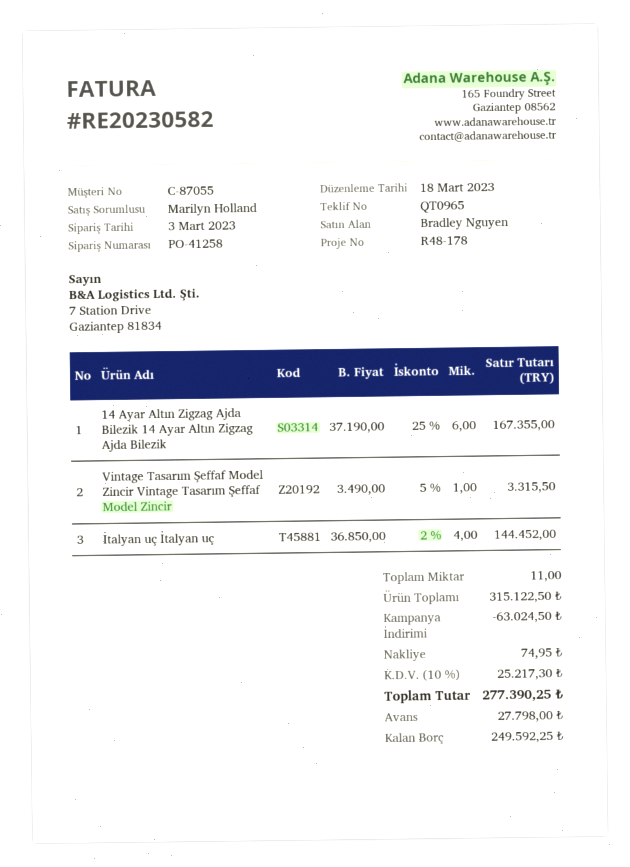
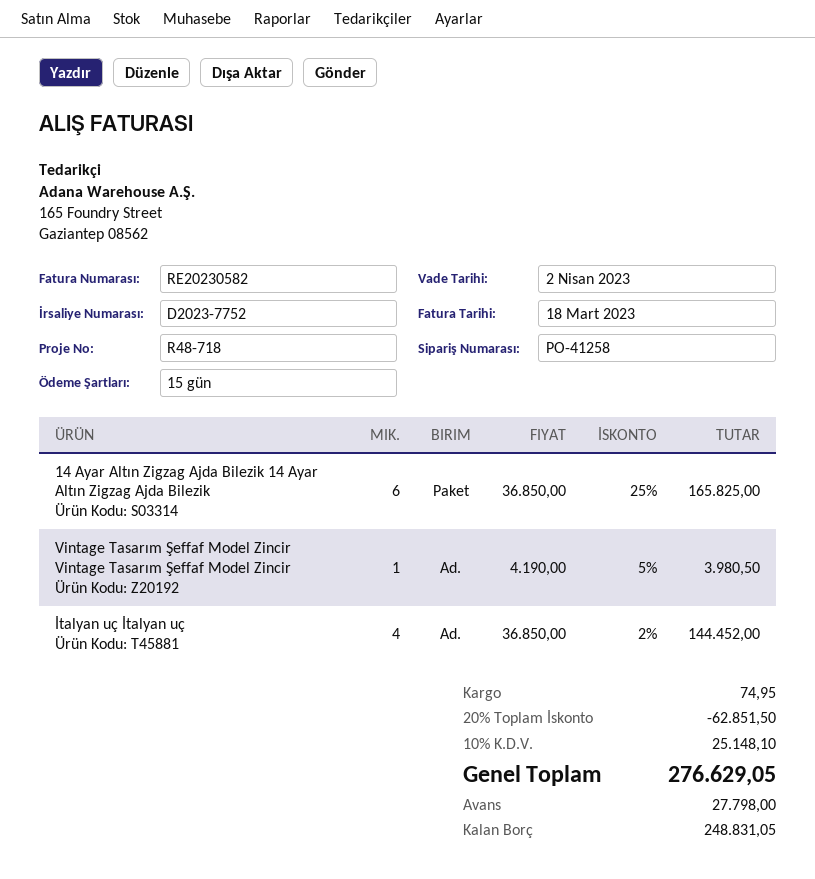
reference: R48-178 -> R48-718
14 Ayar Altın Zigzag Ajda Bilezik 14 Ayar Altın Zigzag Ajda Bilezik: 6 x 37190.00 - 25% = 167355.00 -> 6 x 36850.00 - 25% = 165825.00
Vintage Tasarım Şeffaf Model Zincir Vintage Tasarım Şeffaf Model Zincir: 1 x 3490.00 - 5% = 3315.50 -> 1 x 4190.00 - 5% = 3980.50
discount: 63024.50 -> 62851.50
tax: 10% = 25217.30 -> 10% = 25148.10
total: 277390.25 -> 276629.05
balance: 249592.25 -> 248831.05

